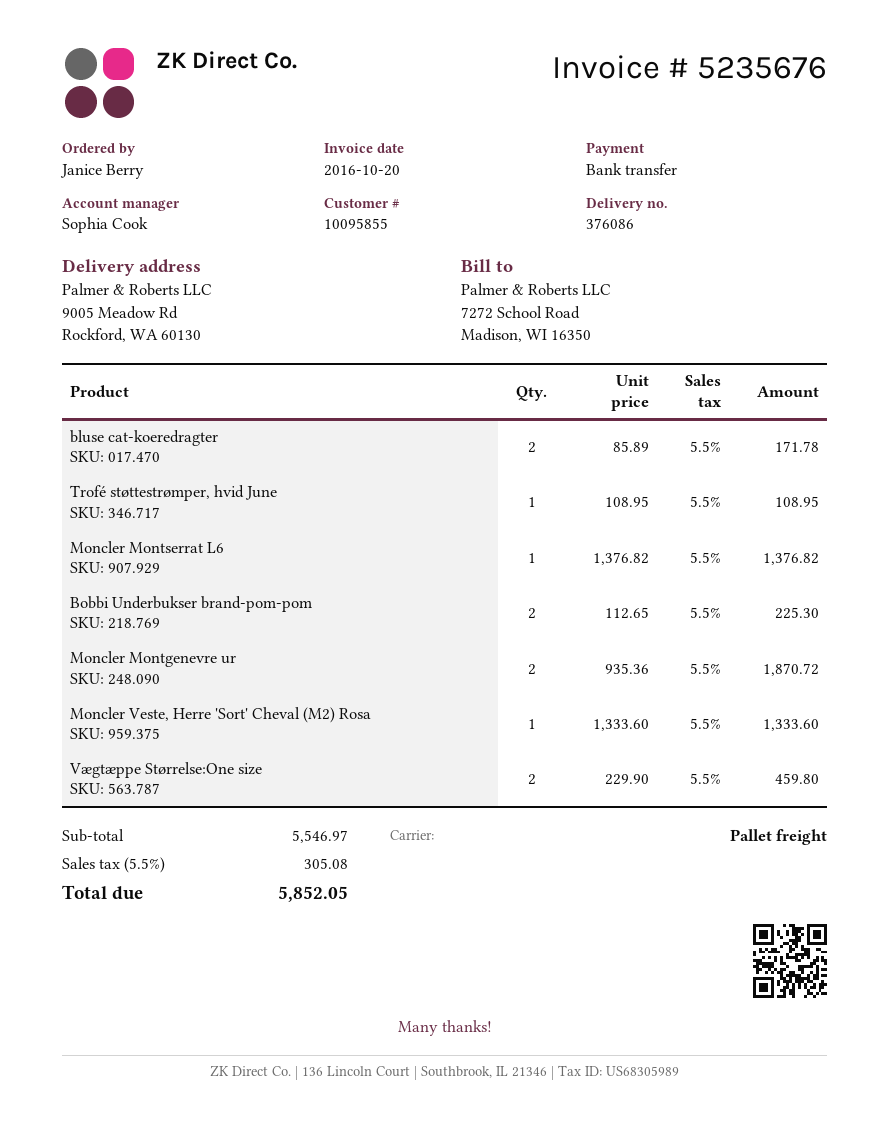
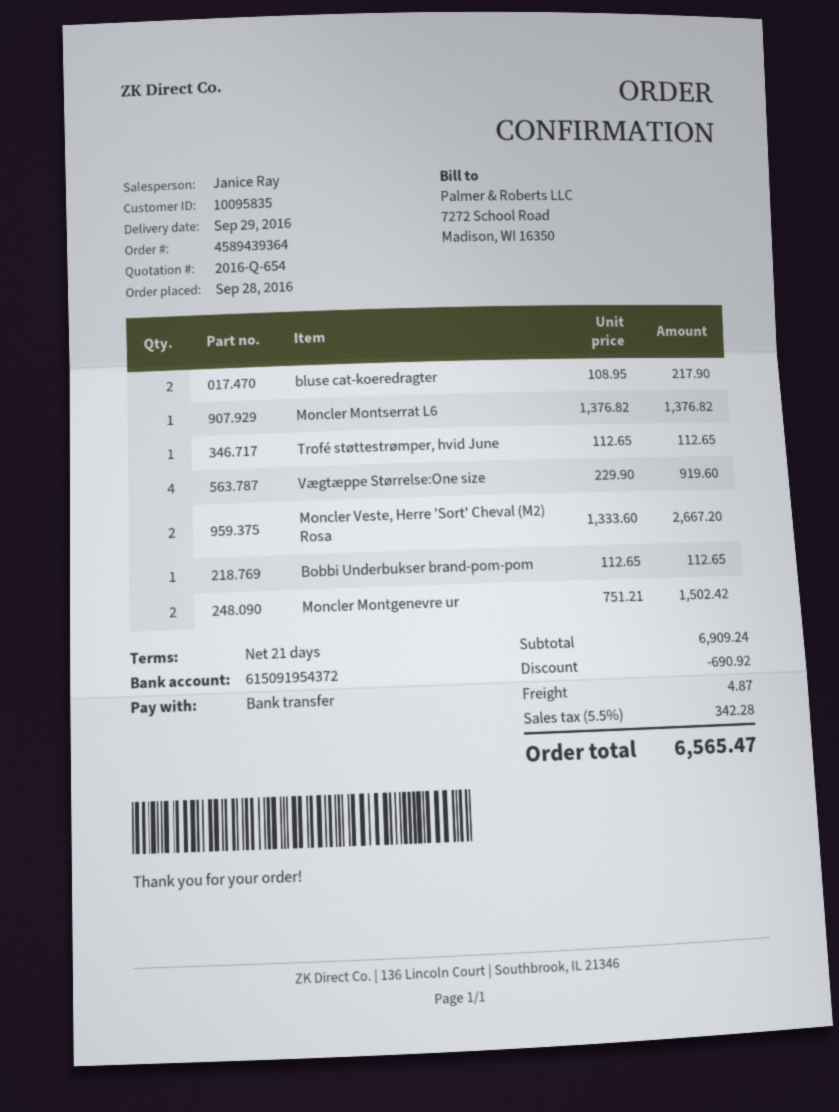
customer number: 10095855 -> 10095835
sales rep: Sophia Cook -> Janice Ray
bluse cat-koeredragter: 2 x 85.89 = 171.78 -> 2 x 108.95 = 217.90
Trofé støttestrømper, hvid June: 1 x 108.95 = 108.95 -> 1 x 112.65 = 112.65
Bobbi Underbukser brand-pom-pom: 2 x 112.65 = 225.30 -> 1 x 112.65 = 112.65
Moncler Montgenevre ur: 2 x 935.36 = 1870.72 -> 2 x 751.21 = 1502.42
Moncler Veste, Herre 'Sort' Cheval (M2) Rosa: 1 x 1333.60 = 1333.60 -> 2 x 1333.60 = 2667.20
Vægtæppe Størrelse:One size: 2 x 229.90 = 459.80 -> 4 x 229.90 = 919.60
subtotal: 5546.97 -> 6909.24
discount: none -> 690.92
shipping: none -> 4.87
tax: 5.5% = 305.08 -> 5.5% = 342.28
total: 5852.05 -> 6565.47

